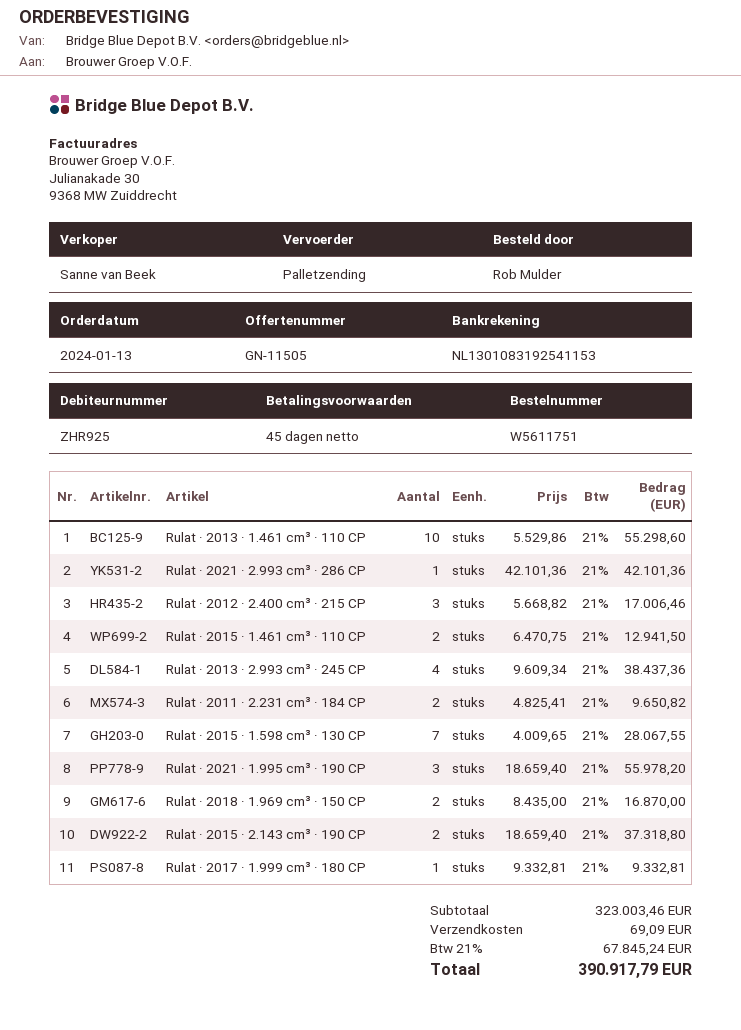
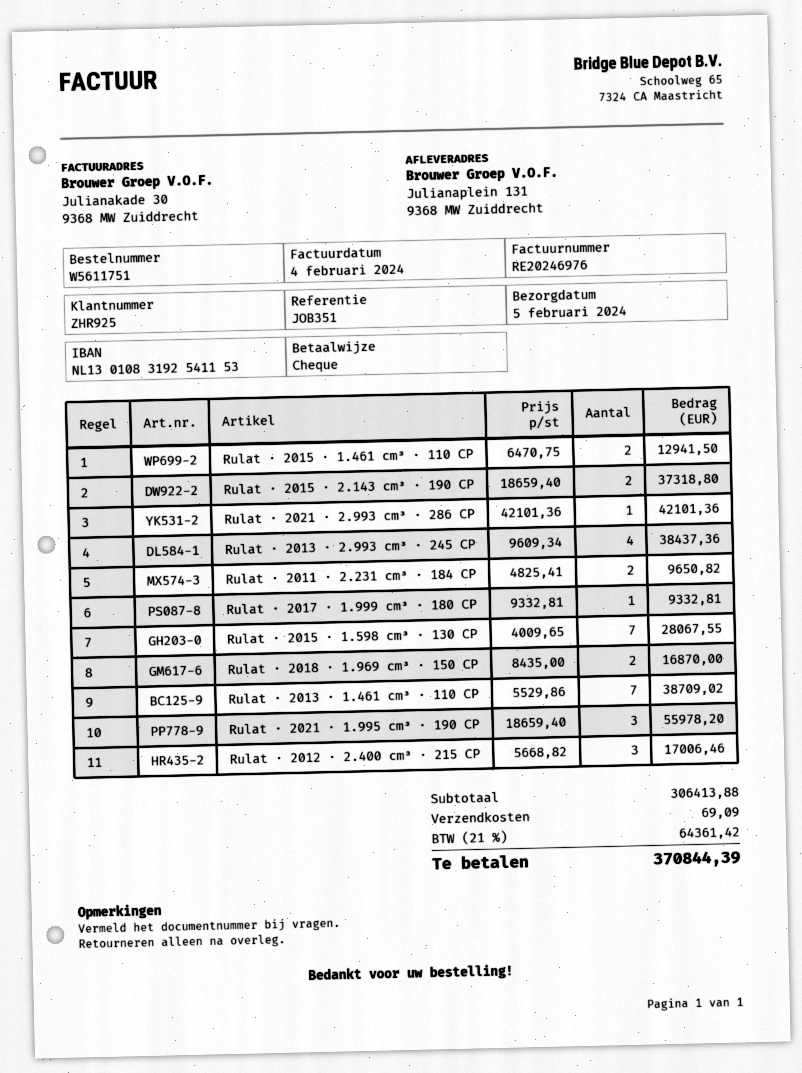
Rulat · 2013 · 1.461 cm³ · 110 CP: 10 x 5529.86 = 55298.60 -> 7 x 5529.86 = 38709.02
subtotal: 323003.46 -> 306413.88
tax: 21% = 67845.24 -> 21% = 64361.42
total: 390917.79 -> 370844.39

